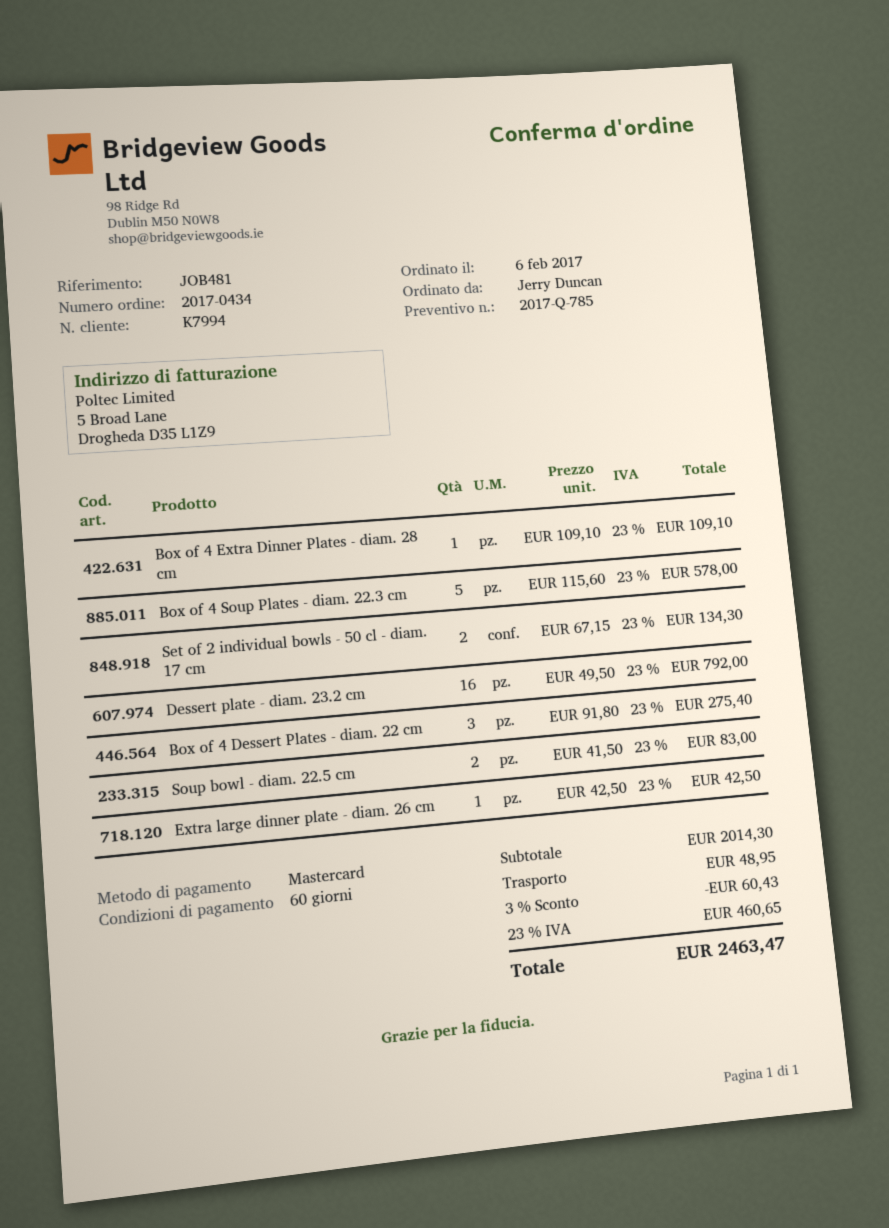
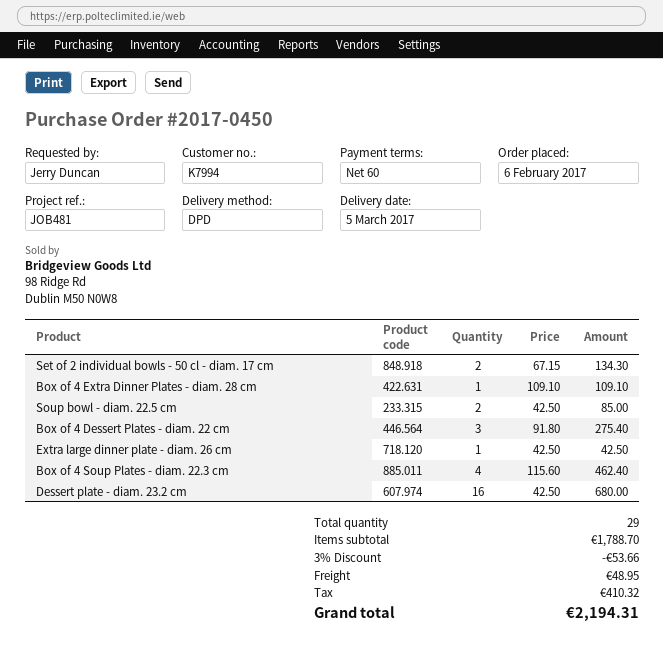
order number: 2017-0434 -> 2017-0450
Box of 4 Soup Plates - diam. 22.3 cm: 5 x 115.60 = 578.00 -> 4 x 115.60 = 462.40
Dessert plate - diam. 23.2 cm: 16 x 49.50 = 792.00 -> 16 x 42.50 = 680.00
Soup bowl - diam. 22.5 cm: 2 x 41.50 = 83.00 -> 2 x 42.50 = 85.00
subtotal: 2014.30 -> 1788.70
discount: 3% = 60.43 -> 3% = 53.66
tax: 460.65 -> 410.32
total: 2463.47 -> 2194.31

